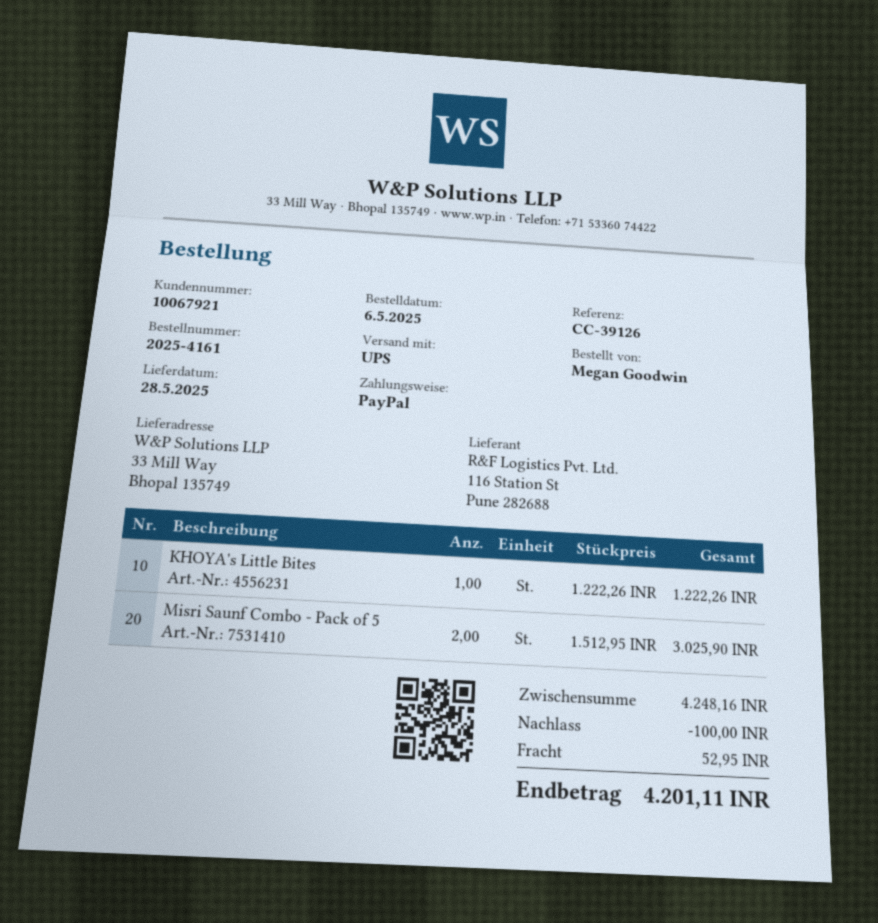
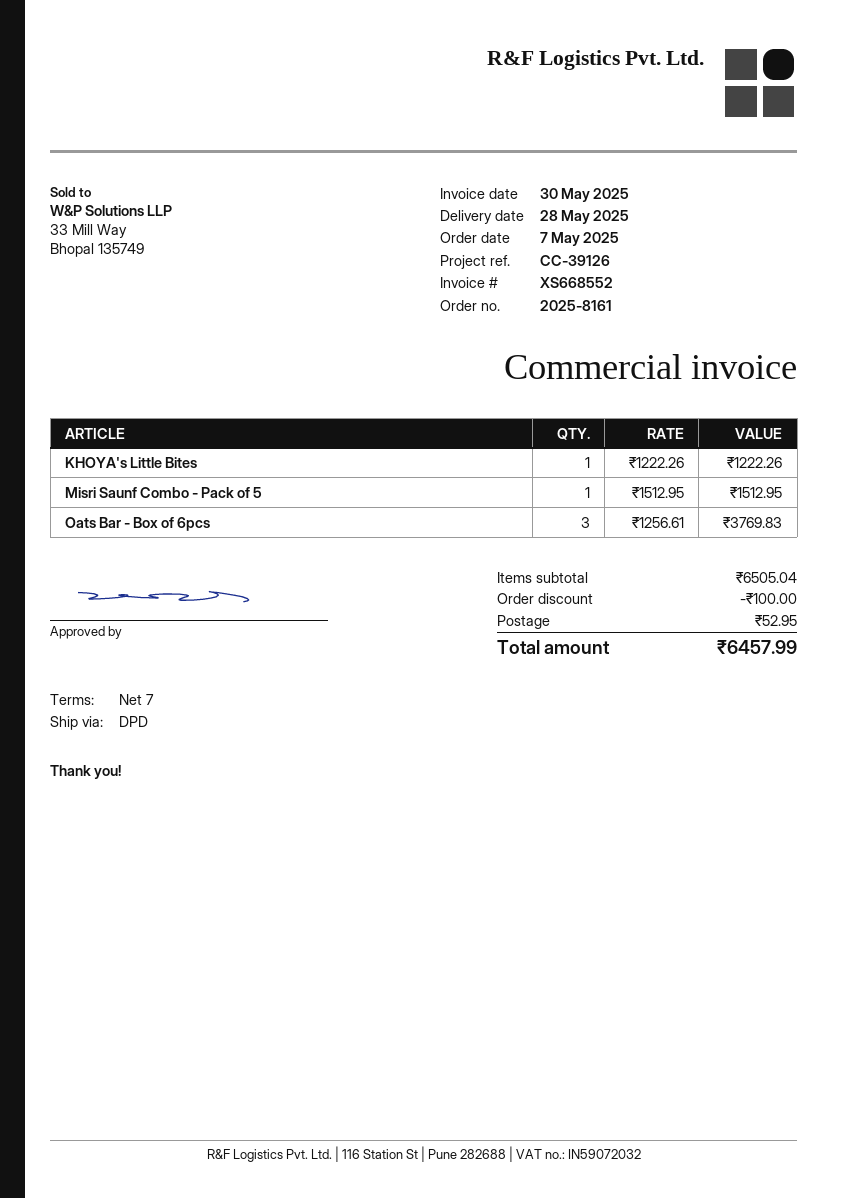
order number: 2025-4161 -> 2025-8161
order date: 2025-05-06 -> 2025-05-07
shipping method: UPS -> DPD
Misri Saunf Combo - Pack of 5: 2 x 1512.95 = 3025.90 -> 1 x 1512.95 = 1512.95
Oats Bar - Box of 6pcs: none -> 3 x 1256.61 = 3769.83
subtotal: 4248.16 -> 6505.04
total: 4201.11 -> 6457.99

